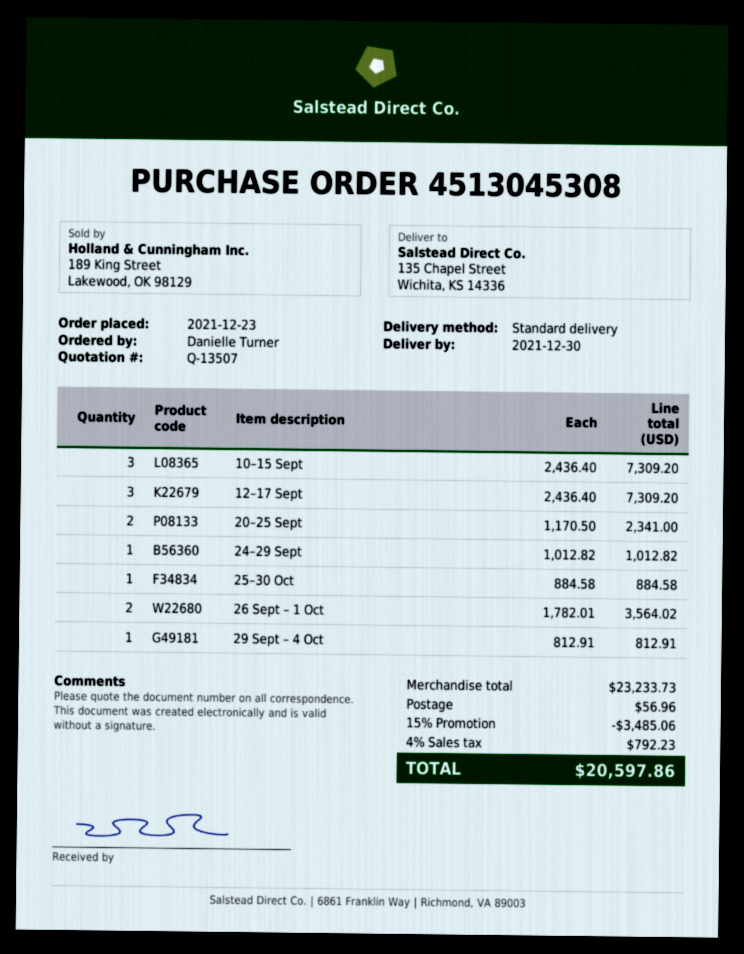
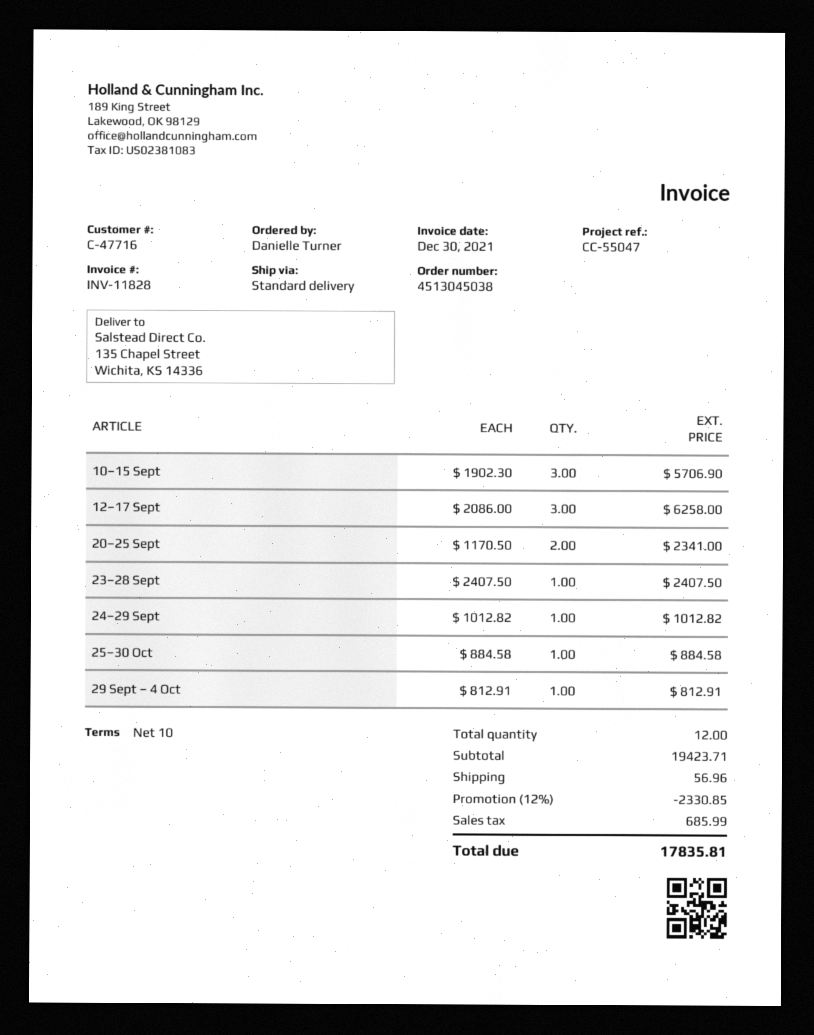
order number: 4513045308 -> 4513045038
10–15 Sept: 3 x 2436.40 = 7309.20 -> 3 x 1902.30 = 5706.90
12–17 Sept: 3 x 2436.40 = 7309.20 -> 3 x 2086.00 = 6258.00
26 Sept – 1 Oct: 2 x 1782.01 = 3564.02 -> none
23–28 Sept: none -> 1 x 2407.50 = 2407.50
subtotal: 23233.73 -> 19423.71
discount: 15% = 3485.06 -> 12% = 2330.85
tax: 792.23 -> 685.99
total: 20597.86 -> 17835.81

